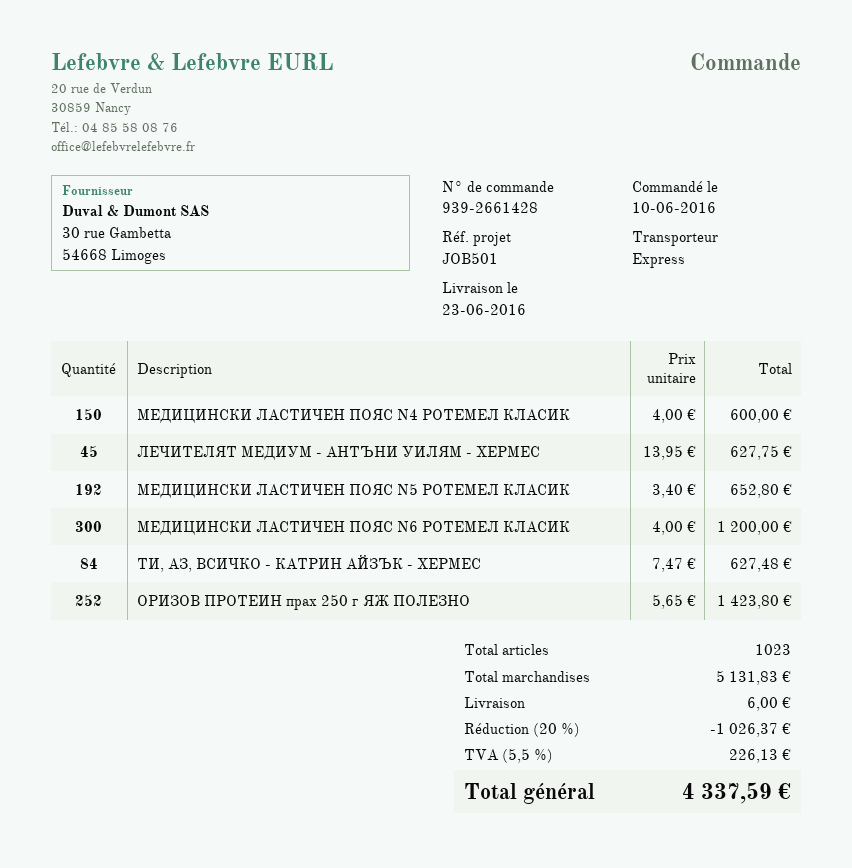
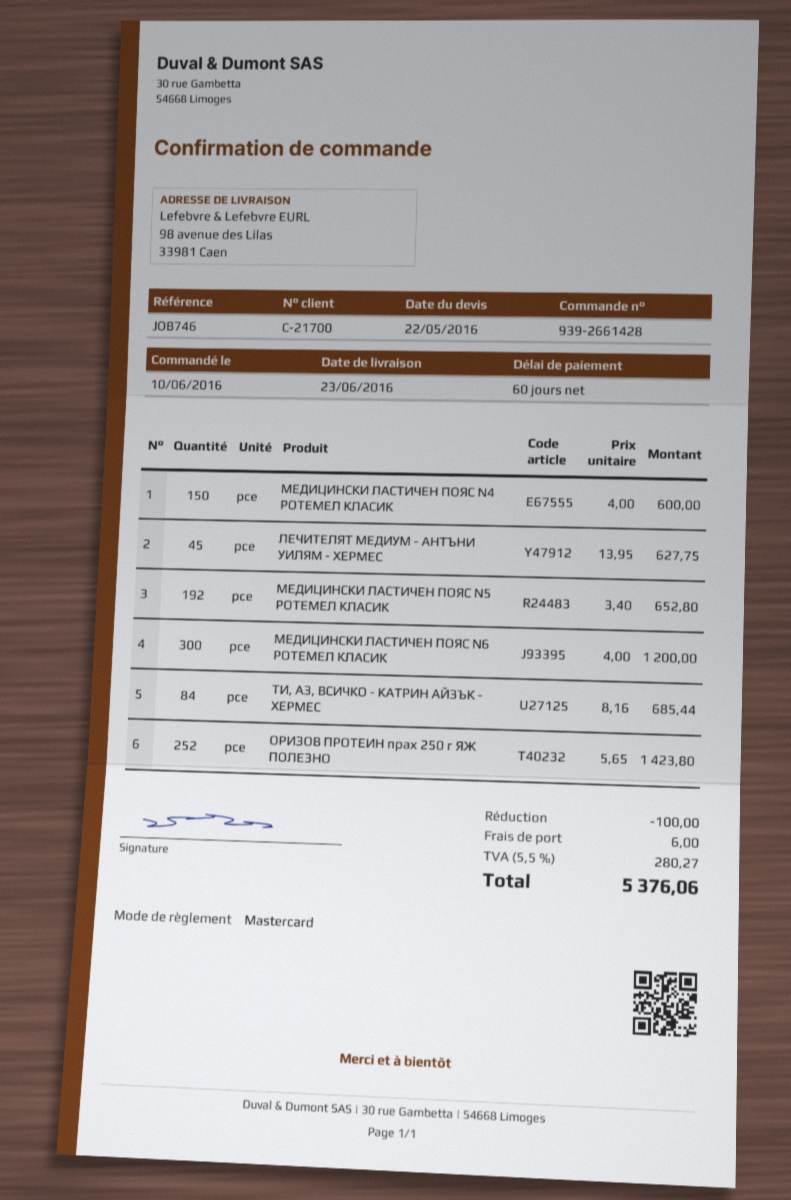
reference: JOB501 -> JOB746
ТИ, АЗ, ВСИЧКО - КАТРИН АЙЗЪК - ХЕРМЕС: 84 x 7.47 = 627.48 -> 84 x 8.16 = 685.44
discount: 1026.37 -> 100.00
tax: 5.5% = 226.13 -> 5.5% = 280.27
total: 4337.59 -> 5376.06

